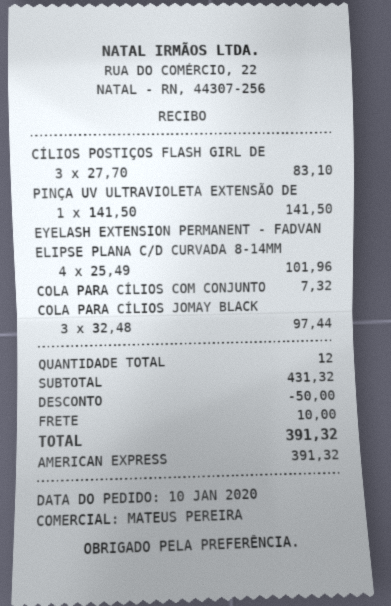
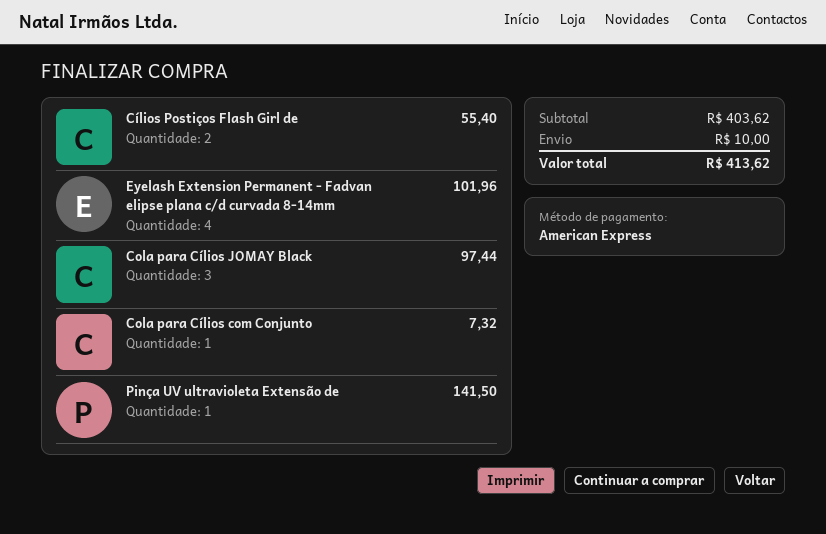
CÍLIOS POSTIÇOS FLASH GIRL DE: 3 for 83.10 -> 2 for 55.40
subtotal: 431.32 -> 403.62
discount: 50.00 -> none
total: 391.32 -> 413.62

